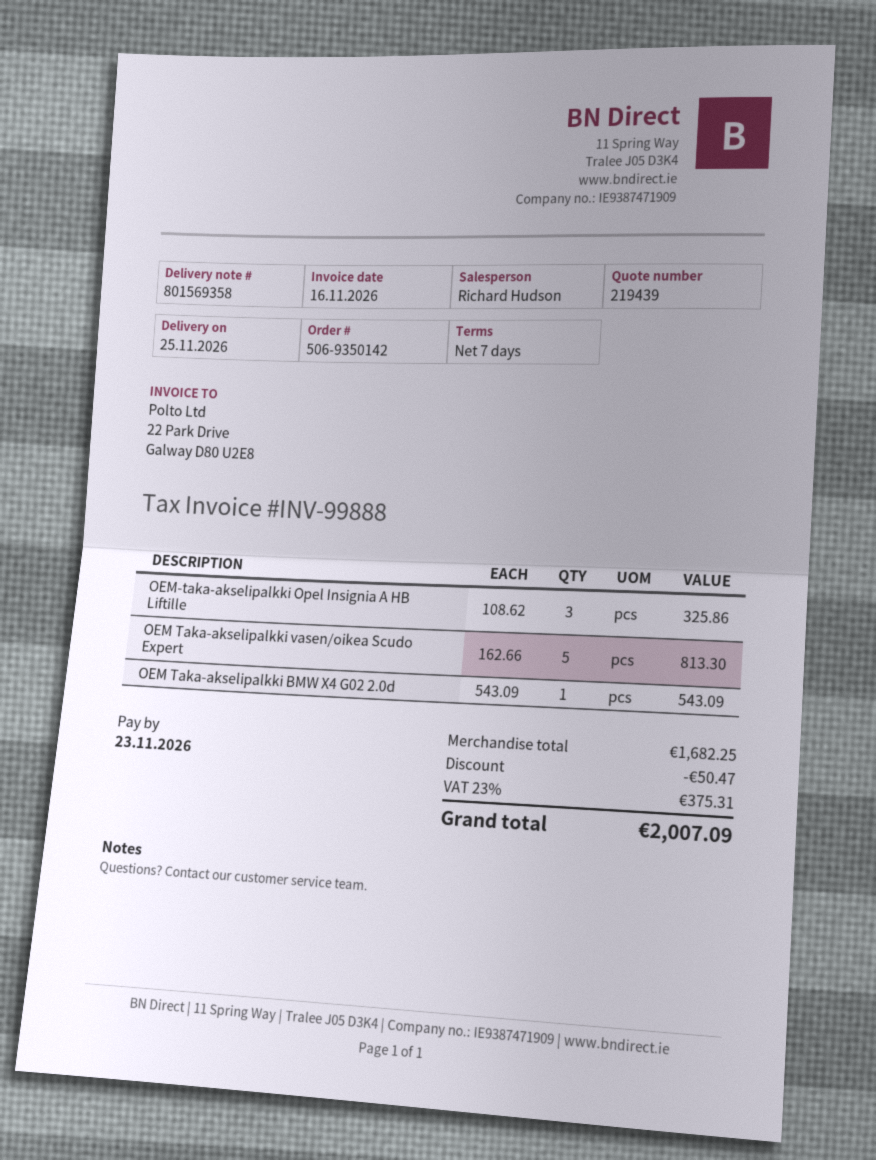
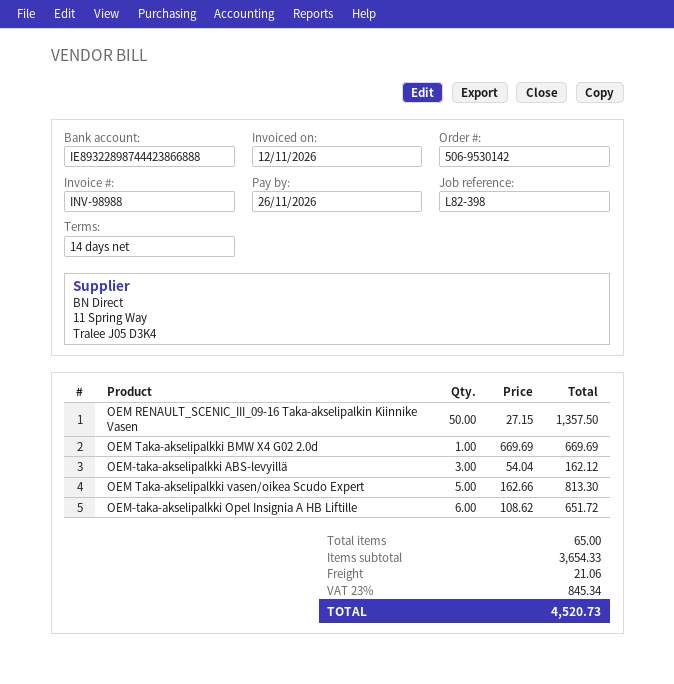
order number: 506-9350142 -> 506-9530142
invoice number: INV-99888 -> INV-98988
invoice date: 2026-11-16 -> 2026-11-12
payment terms: 7 days -> 14 days
due date: 2026-11-23 -> 2026-11-26
OEM-taka-akselipalkki Opel Insignia A HB Liftille: 3 x 108.62 = 325.86 -> 6 x 108.62 = 651.72
OEM Taka-akselipalkki BMW X4 G02 2.0d: 1 x 543.09 = 543.09 -> 1 x 669.69 = 669.69
OEM RENAULT_SCENIC_III_09-16 Taka-akselipalkin Kiinnike Vasen: none -> 50 x 27.15 = 1357.50
OEM-taka-akselipalkki ABS-levyillä: none -> 3 x 54.04 = 162.12
subtotal: 1682.25 -> 3654.33
discount: 50.47 -> none
shipping: none -> 21.06
tax: 23% = 375.31 -> 23% = 845.34
total: 2007.09 -> 4520.73

